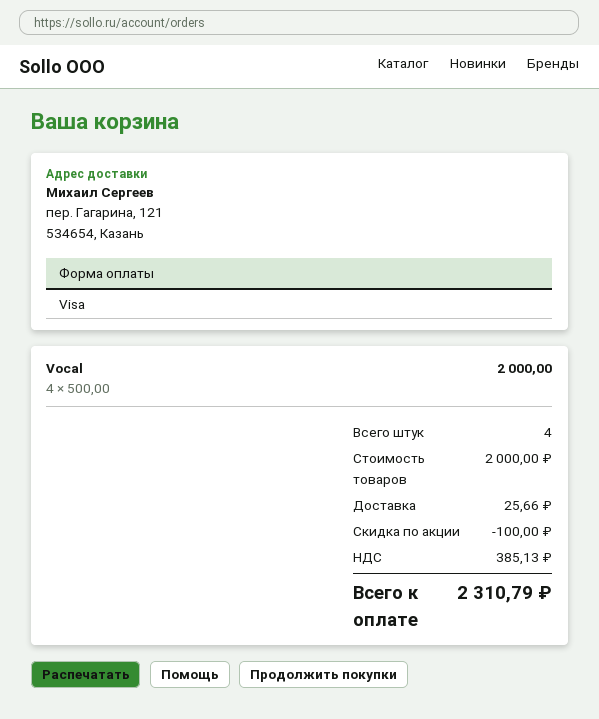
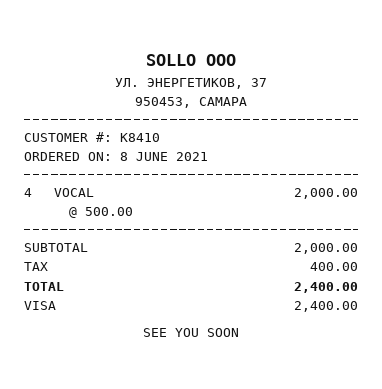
discount: 100.00 -> none
shipping: 25.66 -> none
tax: 385.13 -> 400.00
total: 2310.79 -> 2400.00

